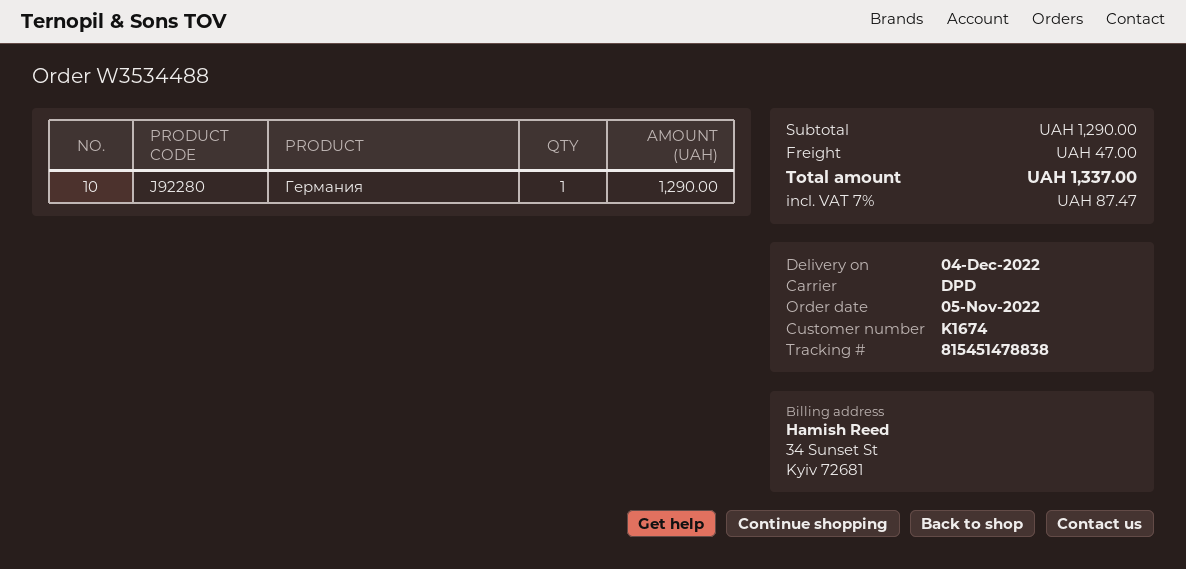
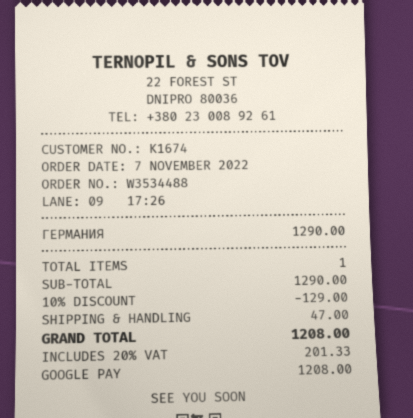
order date: 2022-11-05 -> 2022-11-07
discount: none -> 10% = 129.00
tax: 7% = 87.47 -> 20% = 201.33
total: 1337.00 -> 1208.00

